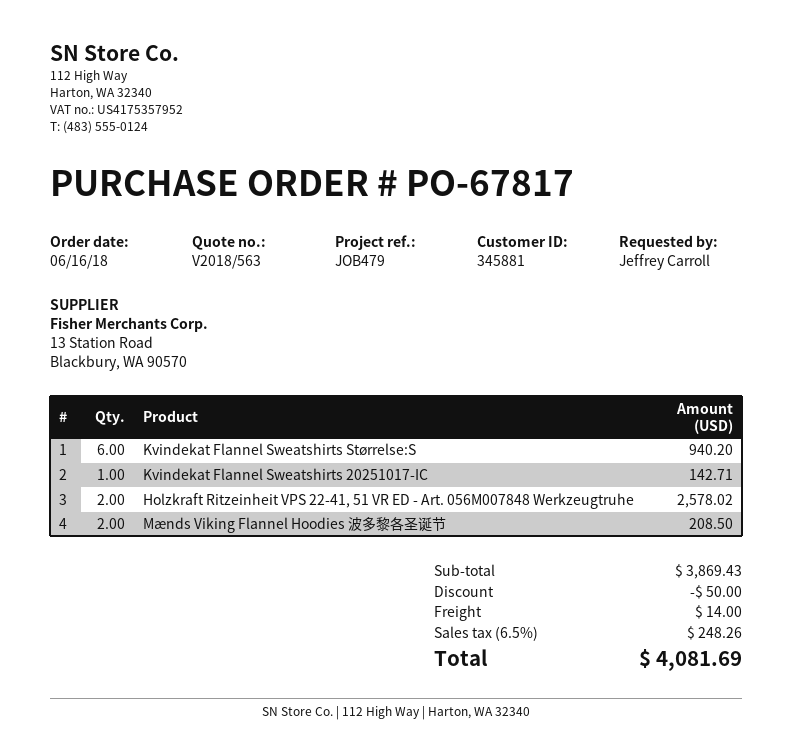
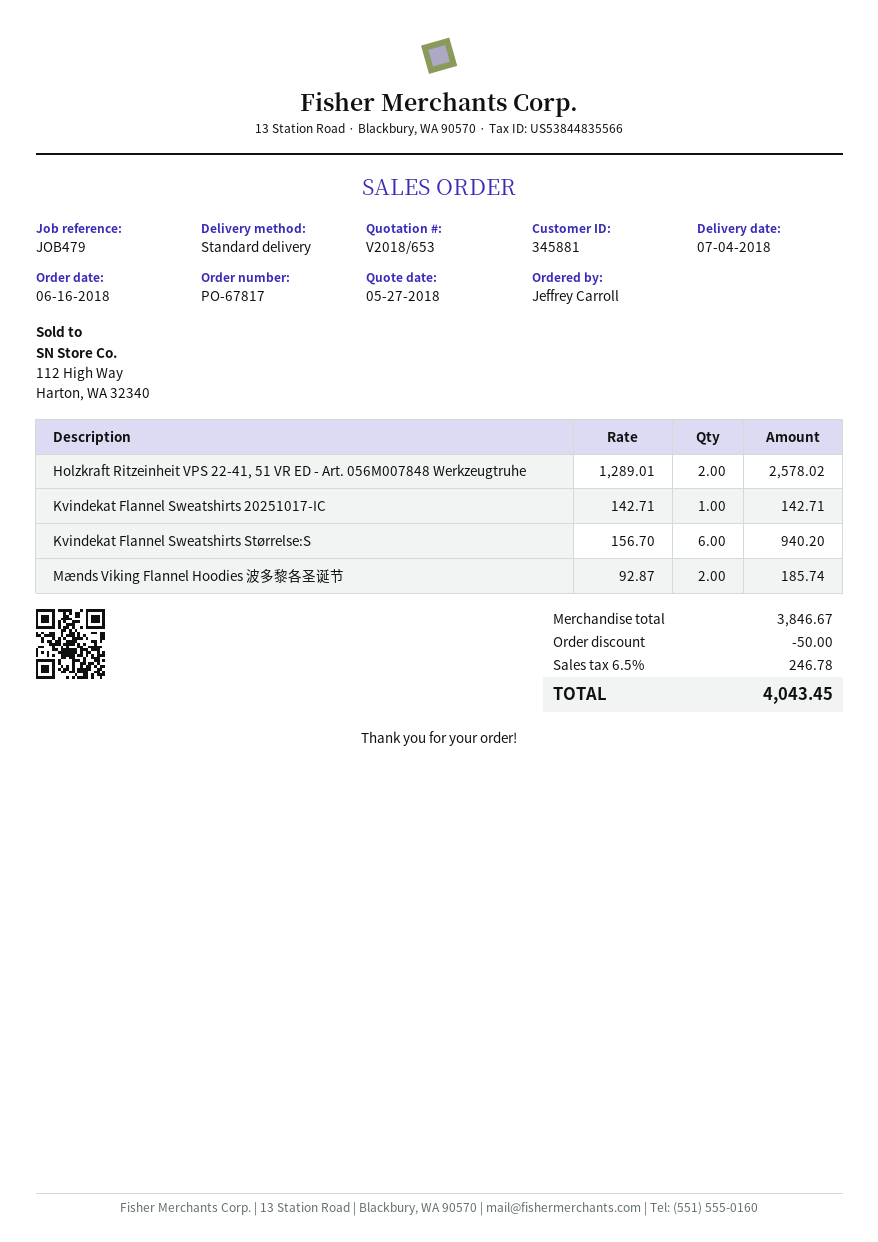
quote number: V2018/563 -> V2018/653
Mænds Viking Flannel Hoodies 波多黎各圣诞节: 2 for 208.50 -> 2 for 185.74
subtotal: 3869.43 -> 3846.67
shipping: 14.00 -> none
tax: 6.5% = 248.26 -> 6.5% = 246.78
total: 4081.69 -> 4043.45

